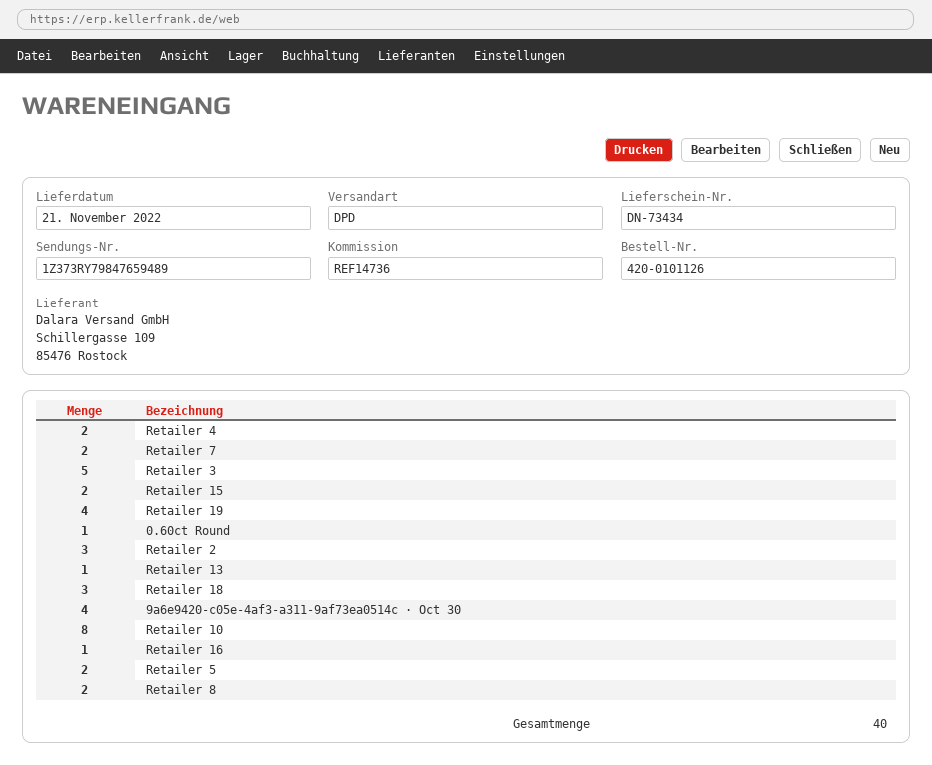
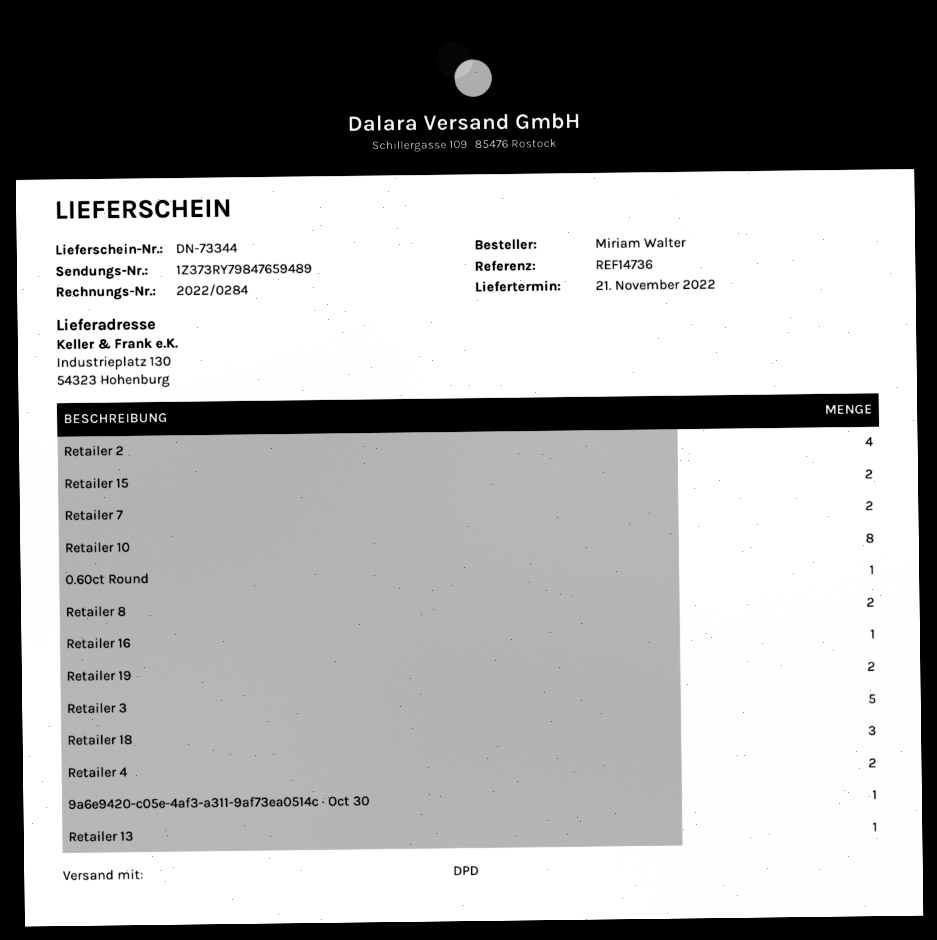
delivery note number: DN-73434 -> DN-73344
Retailer 19: 4 -> 2
Retailer 2: 3 -> 4
9a6e9420-c05e-4af3-a311-9af73ea0514c · Oct 30: 4 -> 1
Retailer 5: 2 -> none

